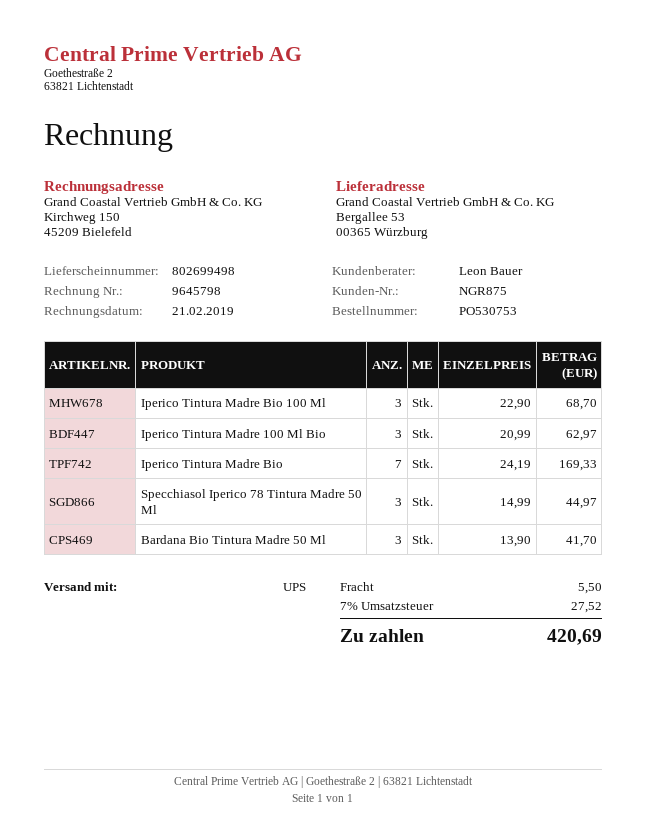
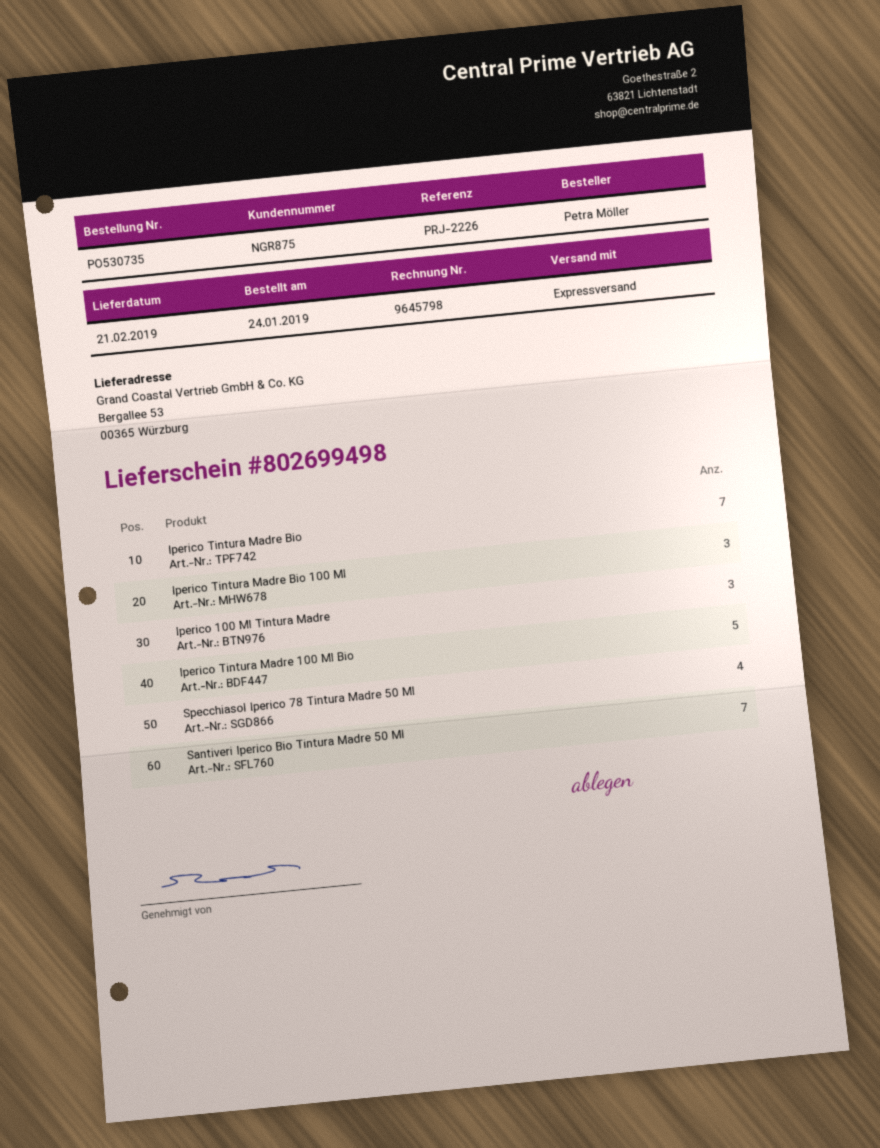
order number: PO530753 -> PO530735
shipping method: UPS -> express
Iperico Tintura Madre 100 Ml Bio: 3 -> 5
Specchiasol Iperico 78 Tintura Madre 50 Ml: 3 -> 4
Bardana Bio Tintura Madre 50 Ml: 3 -> none
Iperico 100 Ml Tintura Madre: none -> 3
Santiveri Iperico Bio Tintura Madre 50 Ml: none -> 7

